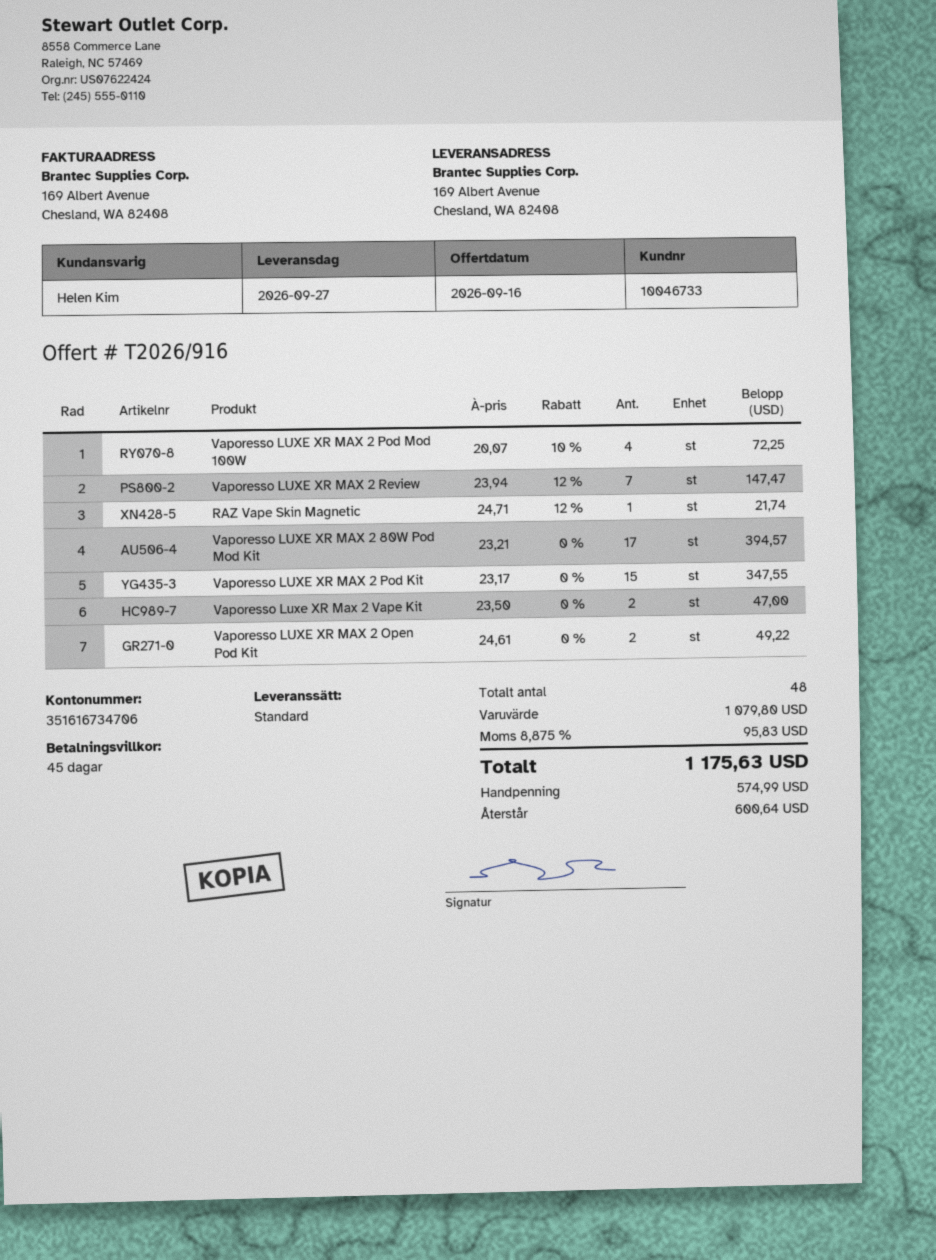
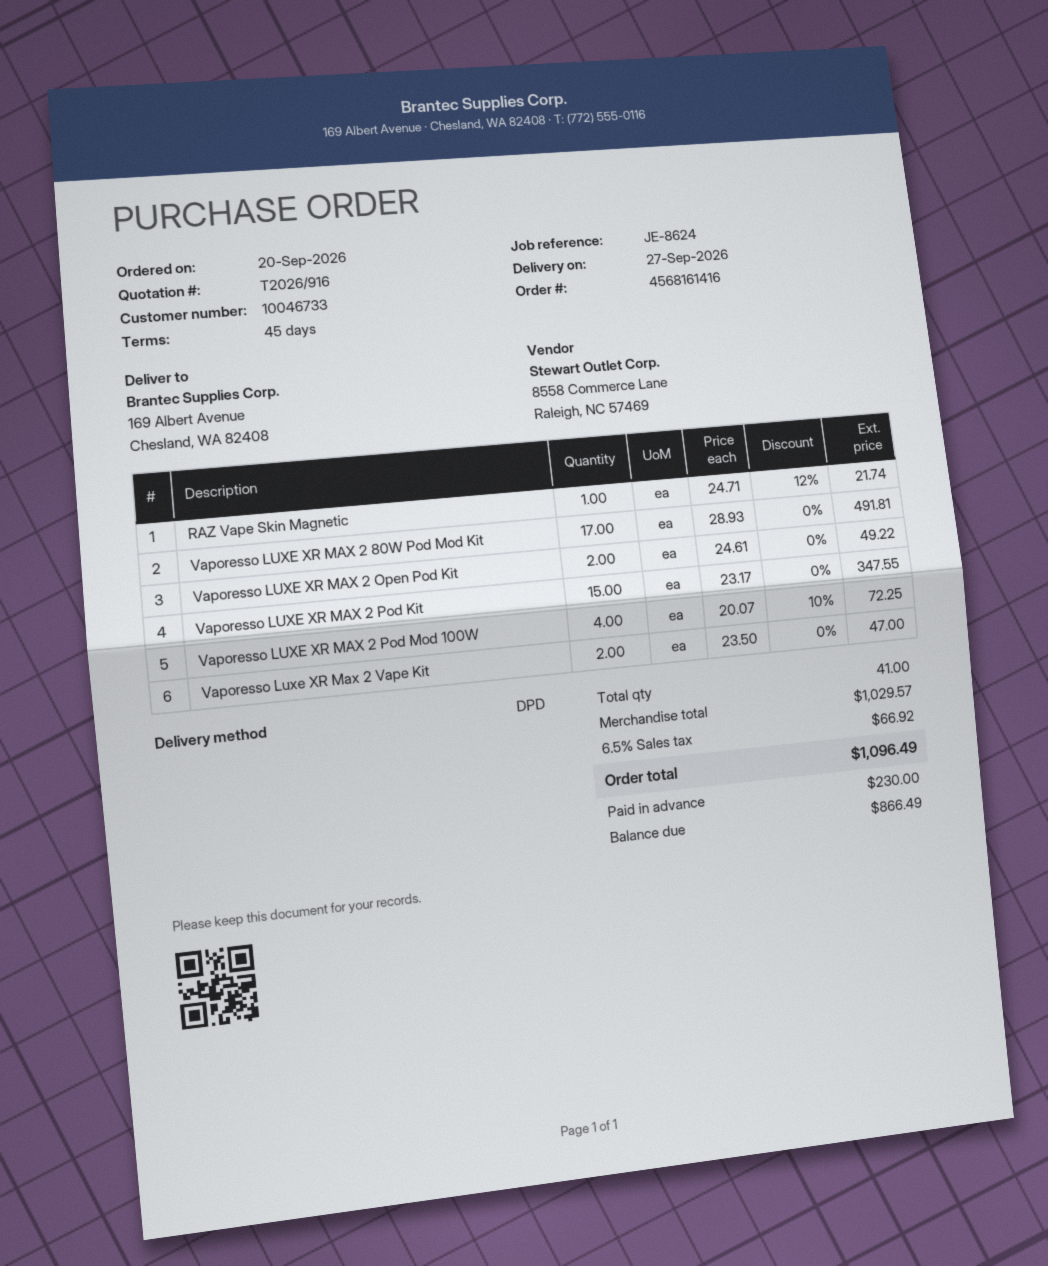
shipping method: standard -> DPD
Vaporesso LUXE XR MAX 2 Review: 7 x 23.94 - 12% = 147.47 -> none
Vaporesso LUXE XR MAX 2 80W Pod Mod Kit: 17 x 23.21 = 394.57 -> 17 x 28.93 = 491.81
total quantity: 48 -> 41
subtotal: 1079.80 -> 1029.57
tax: 8.875% = 95.83 -> 6.5% = 66.92
total: 1175.63 -> 1096.49
deposit: 574.99 -> 230.00
balance: 600.64 -> 866.49

